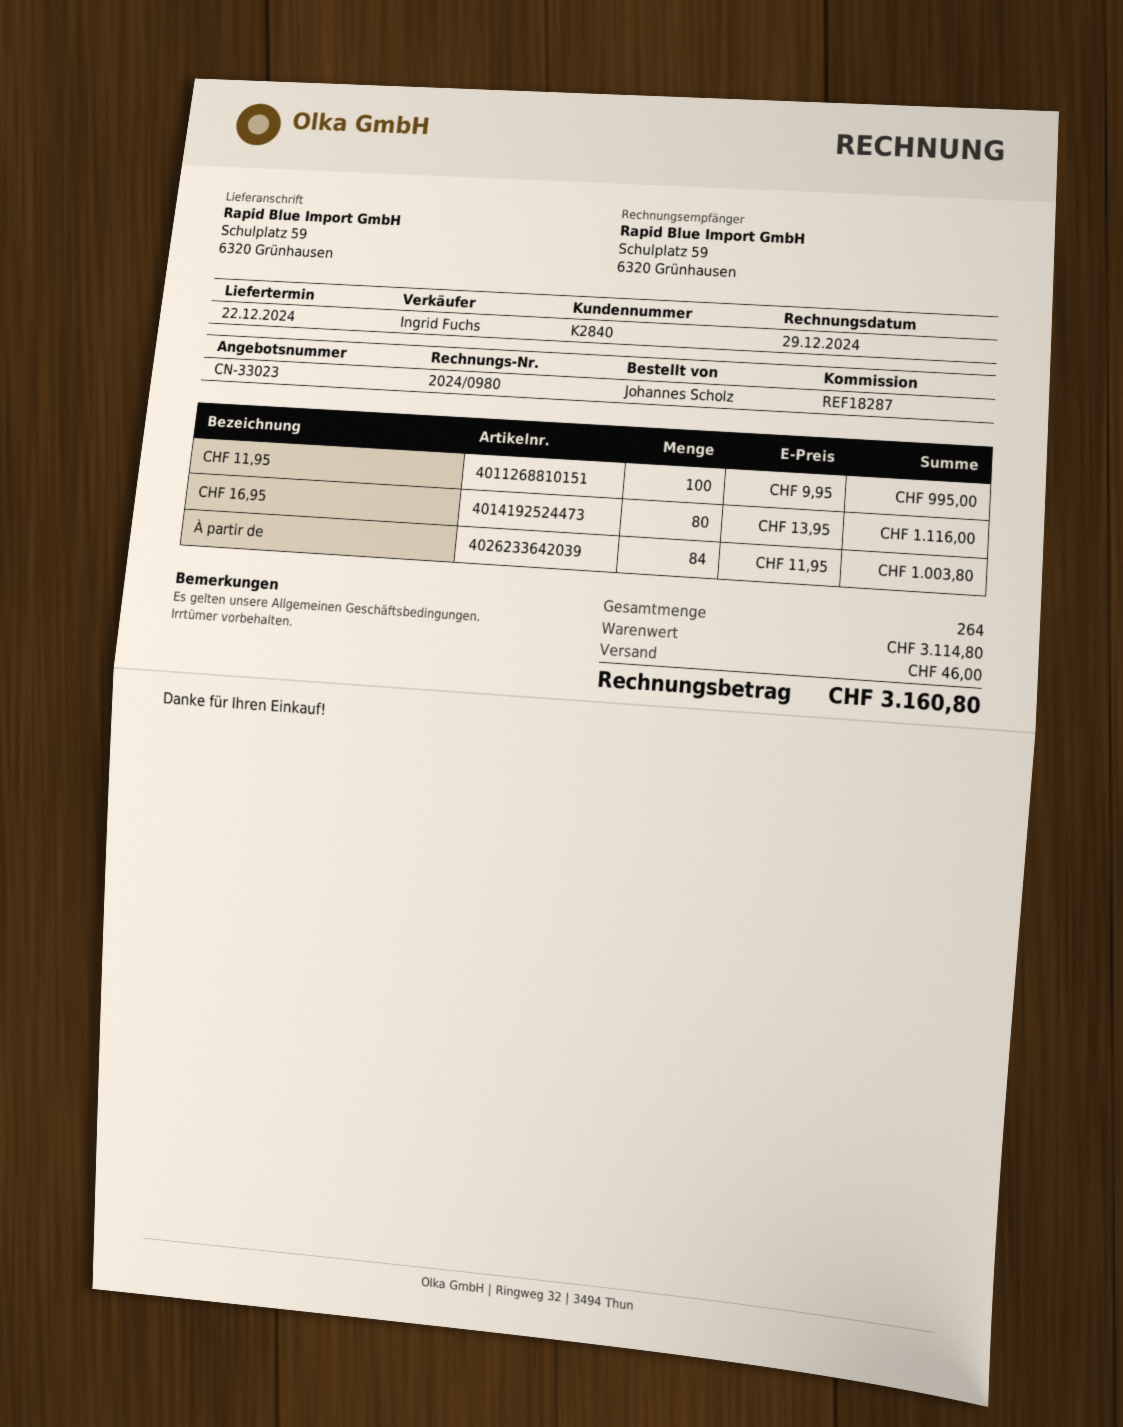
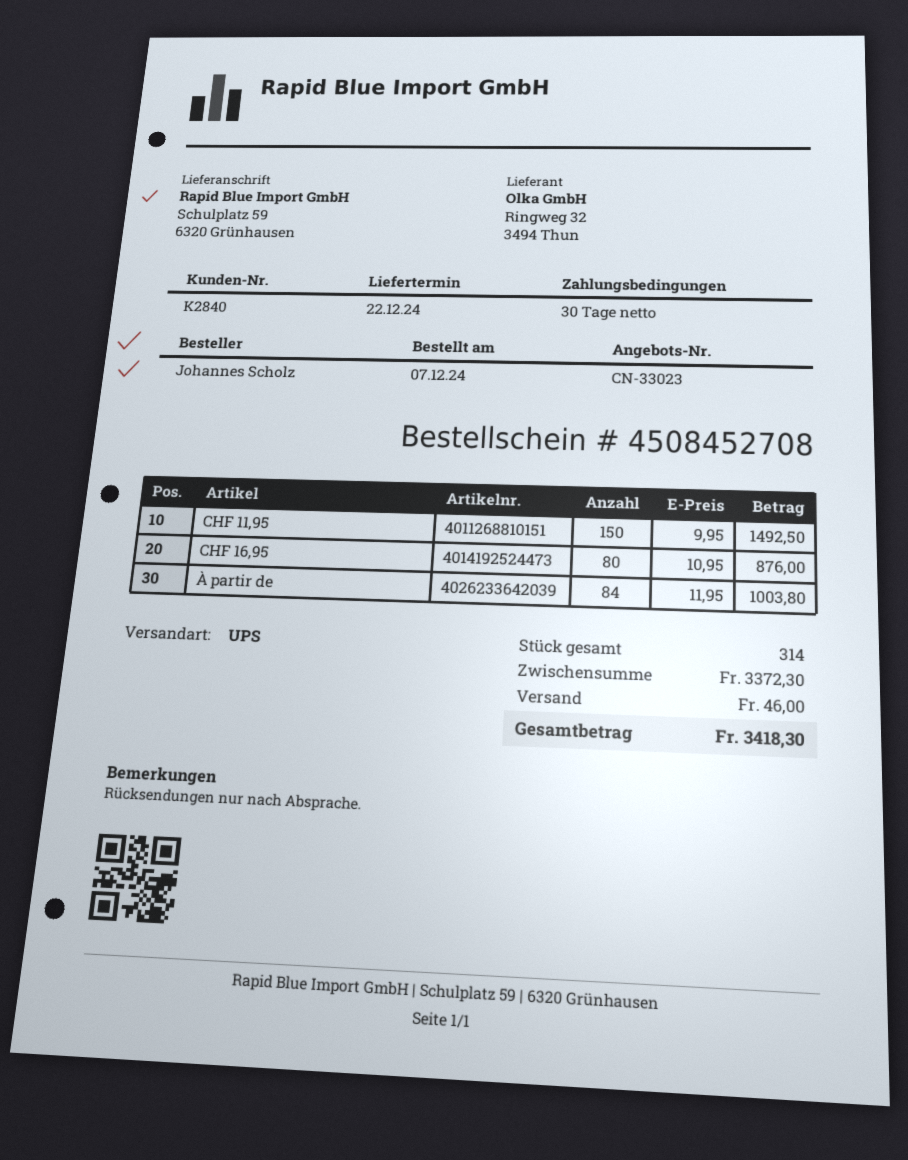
CHF 11,95: 100 x 9.95 = 995.00 -> 150 x 9.95 = 1492.50
CHF 16,95: 80 x 13.95 = 1116.00 -> 80 x 10.95 = 876.00
total quantity: 264 -> 314
subtotal: 3114.80 -> 3372.30
total: 3160.80 -> 3418.30

